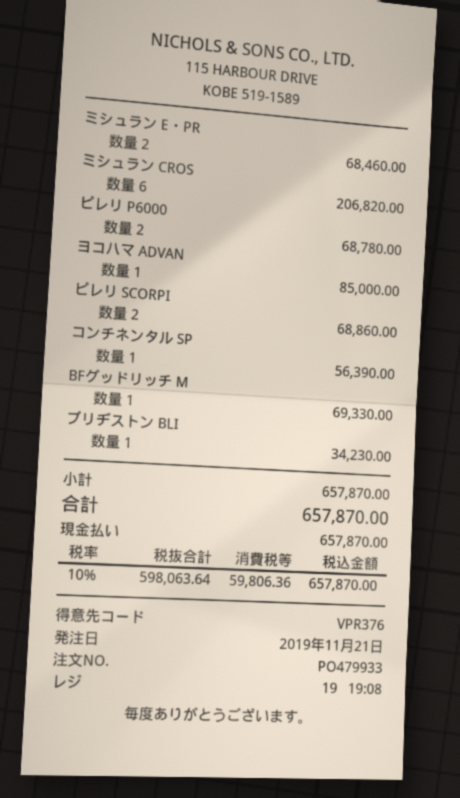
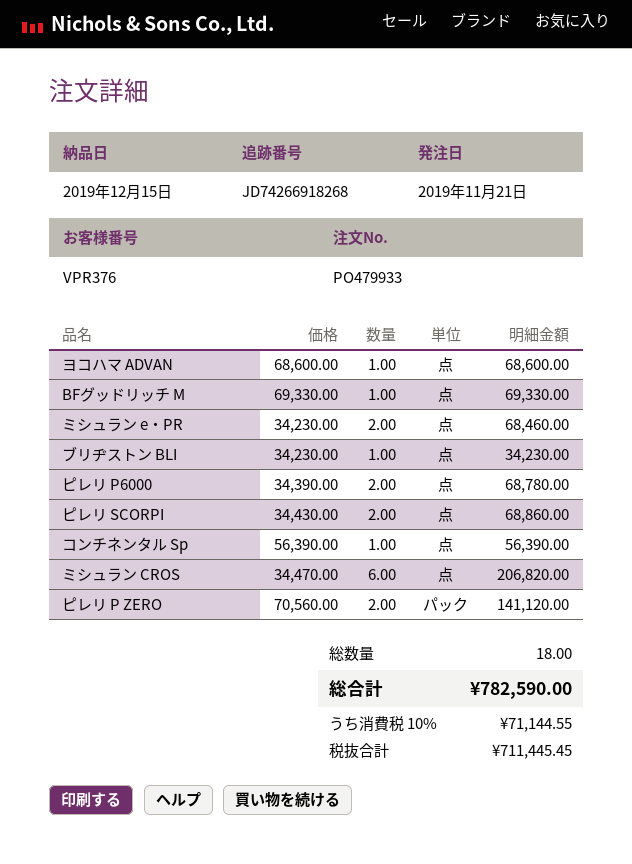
ヨコハマ ADVAN: 1 for 85000.00 -> 1 for 68600.00
ピレリ P ZERO: none -> 2 for 141120.00
net: 598063.64 -> 711445.45
tax: 10% = 59806.36 -> 10% = 71144.55
total: 657870.00 -> 782590.00

